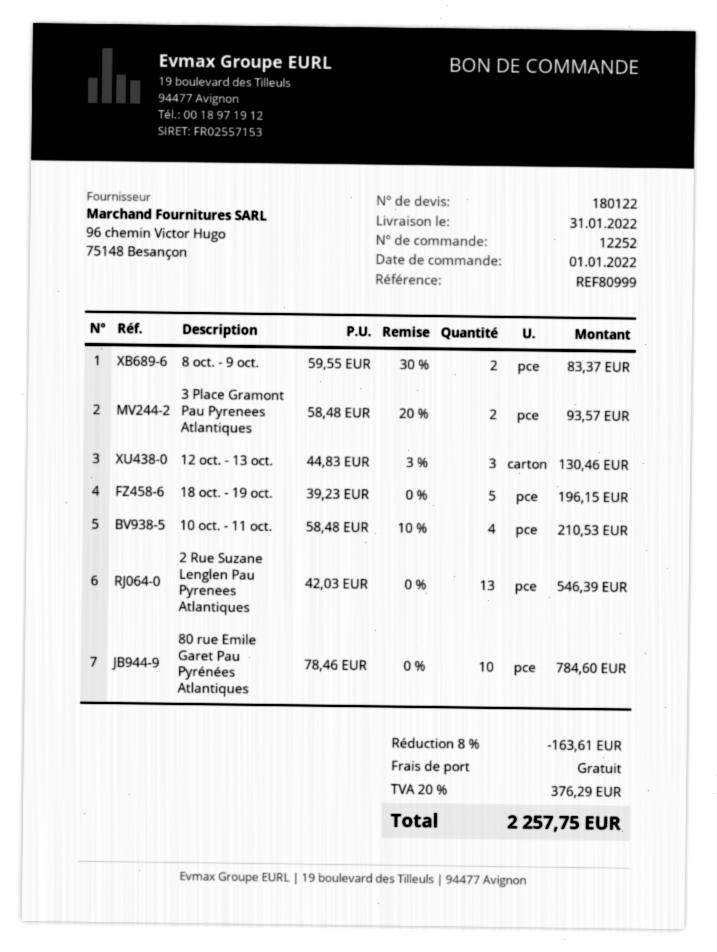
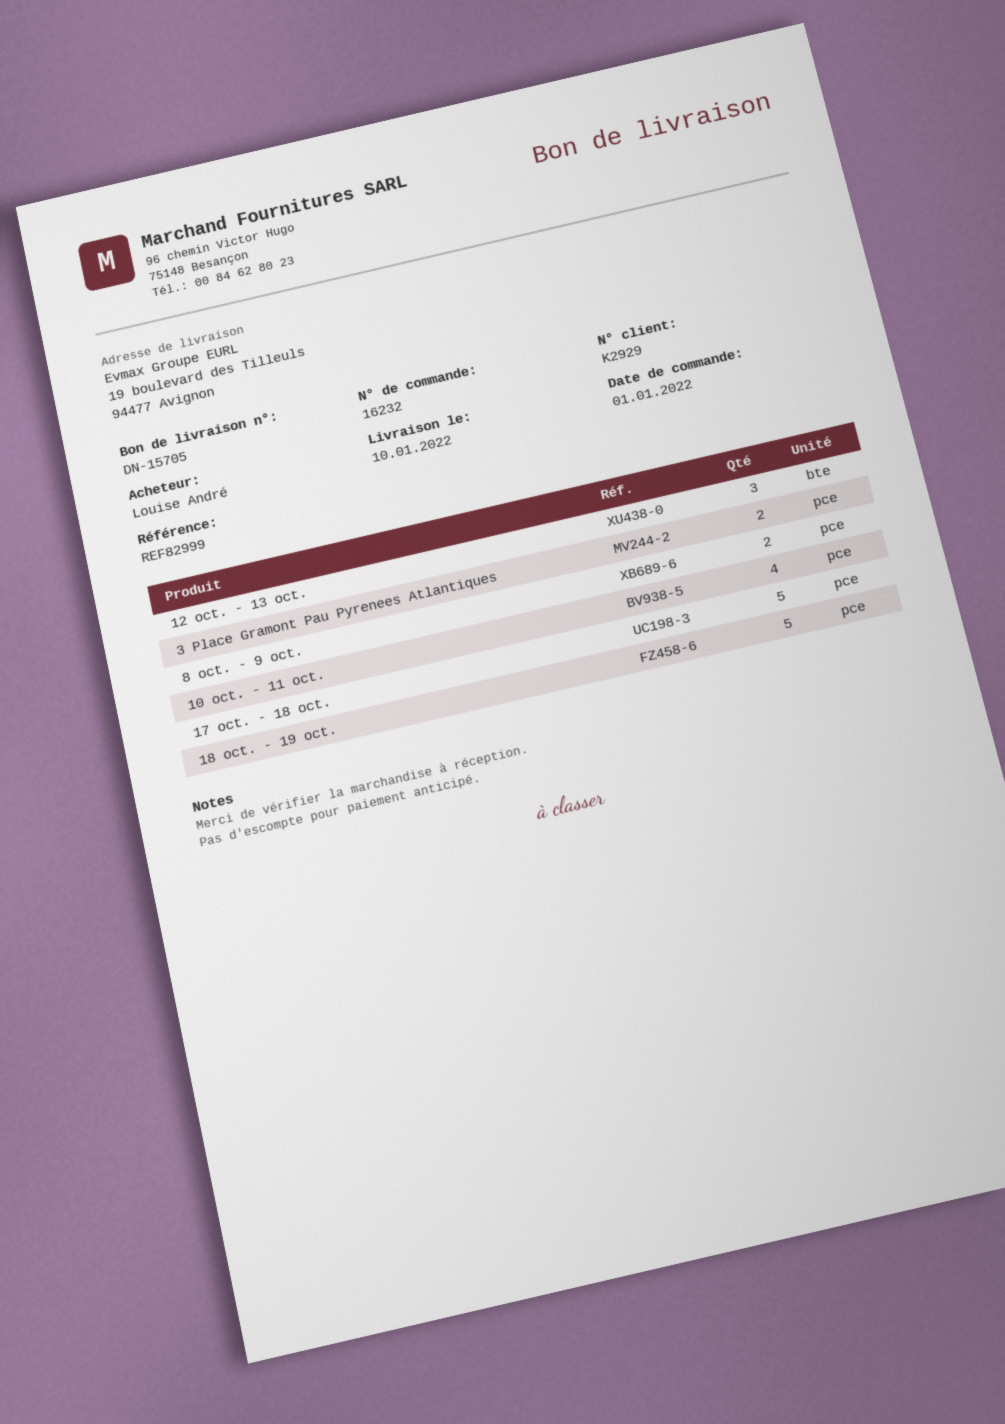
order number: 12252 -> 16232
delivery date: 2022-01-31 -> 2022-01-10
reference: REF80999 -> REF82999
2 Rue Suzane Lenglen Pau Pyrenees Atlantiques: 13 -> none
80 rue Emile Garet Pau Pyrénées Atlantiques: 10 -> none
17 oct. - 18 oct.: none -> 5

